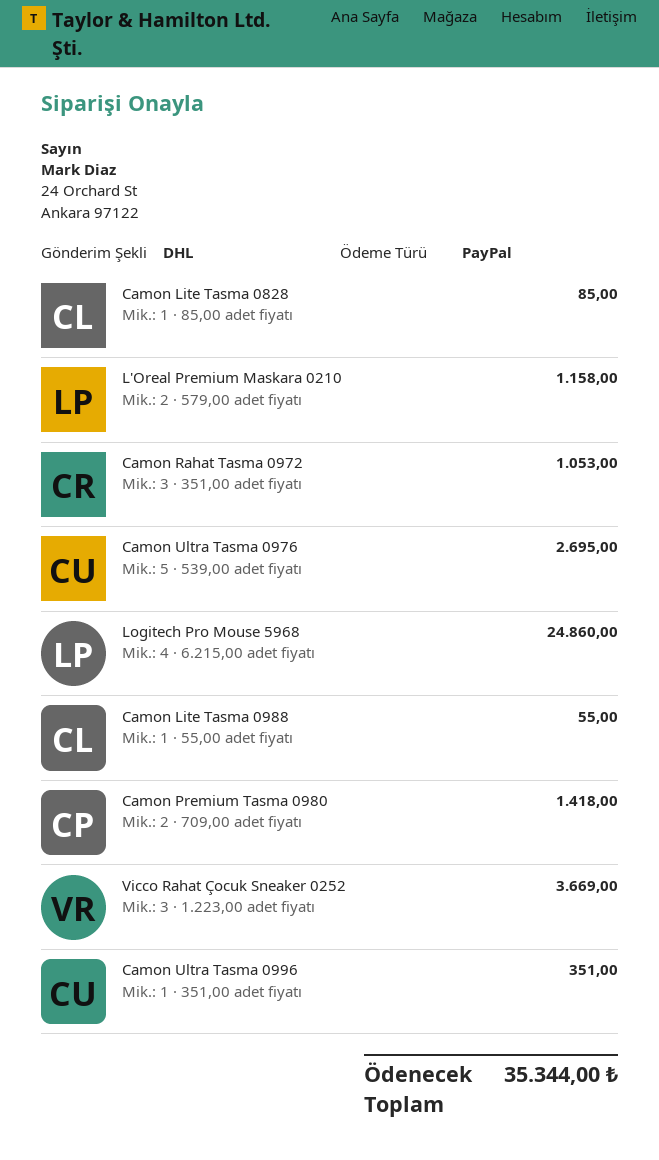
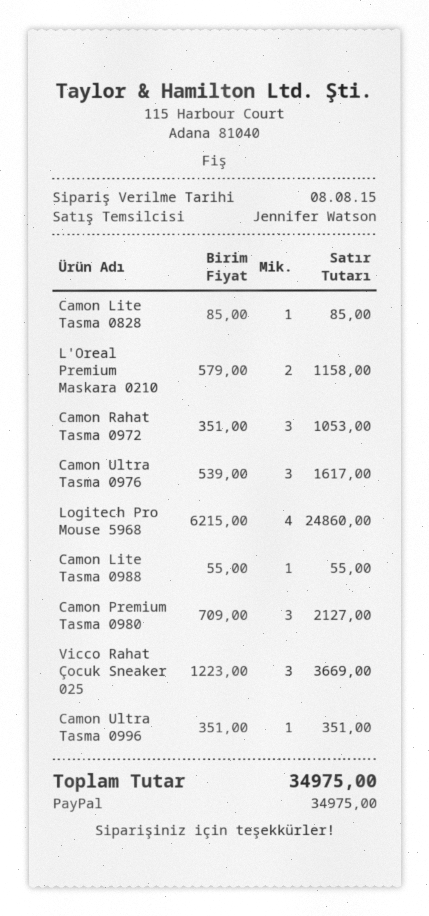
Camon Ultra Tasma 0976: 5 x 539.00 = 2695.00 -> 3 x 539.00 = 1617.00
Camon Premium Tasma 0980: 2 x 709.00 = 1418.00 -> 3 x 709.00 = 2127.00
total: 35344.00 -> 34975.00

